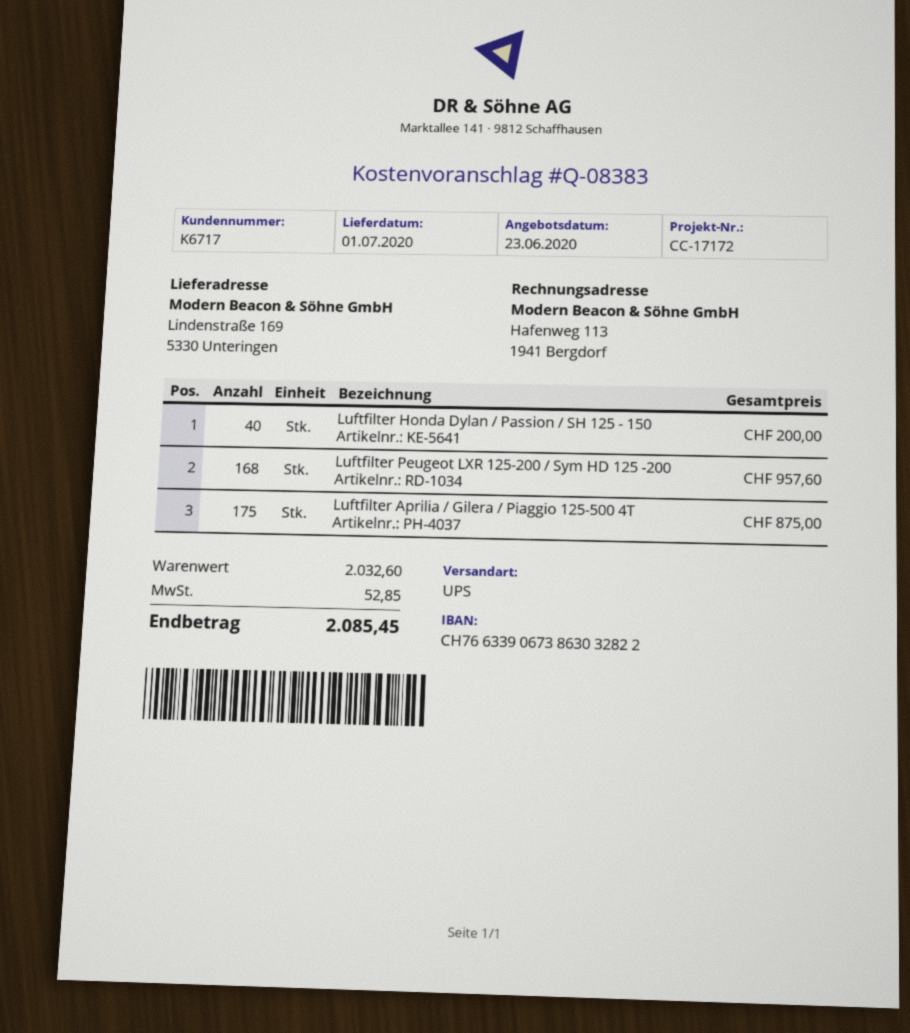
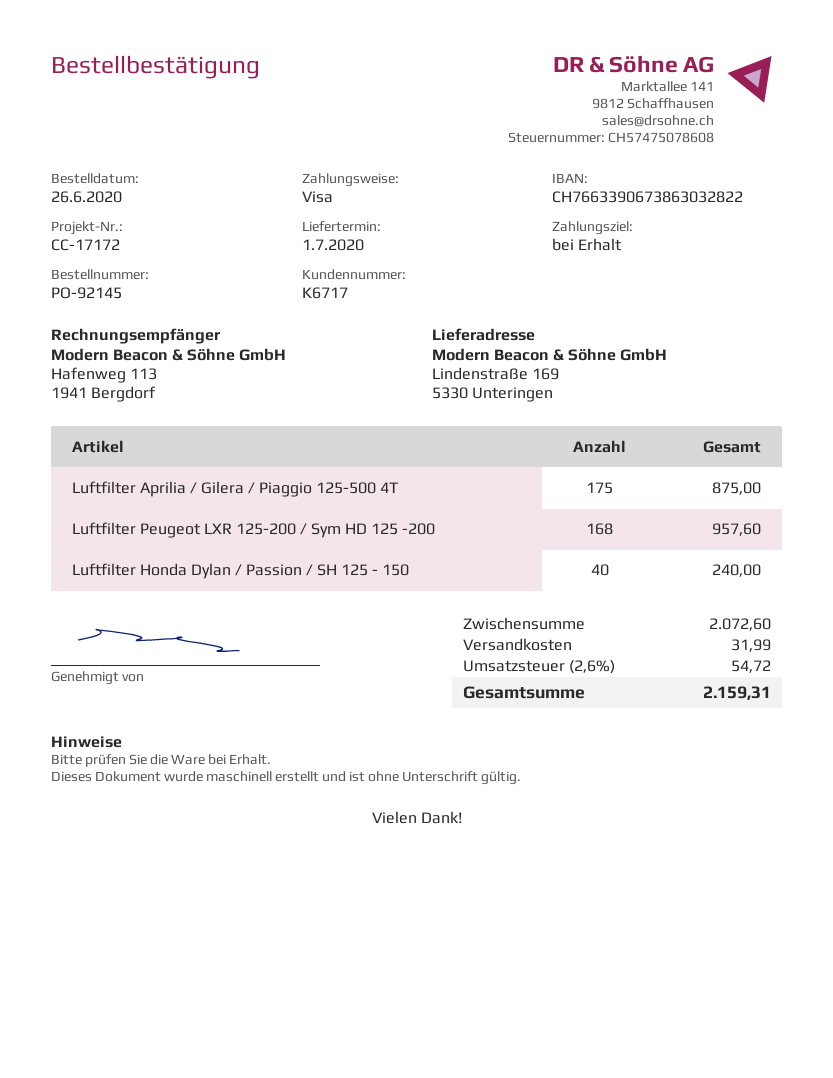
Luftfilter Honda Dylan / Passion / SH 125 - 150: 40 for 200.00 -> 40 for 240.00
subtotal: 2032.60 -> 2072.60
shipping: none -> 31.99
tax: 52.85 -> 54.72
total: 2085.45 -> 2159.31

